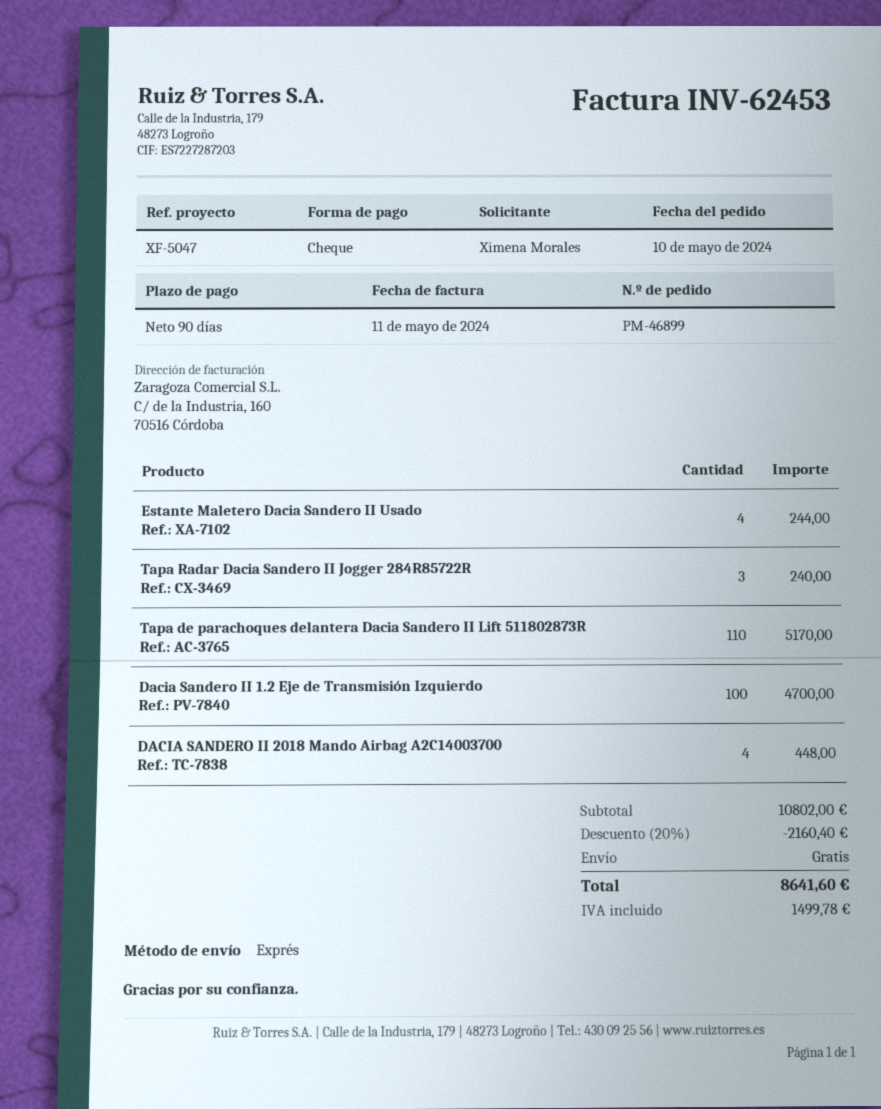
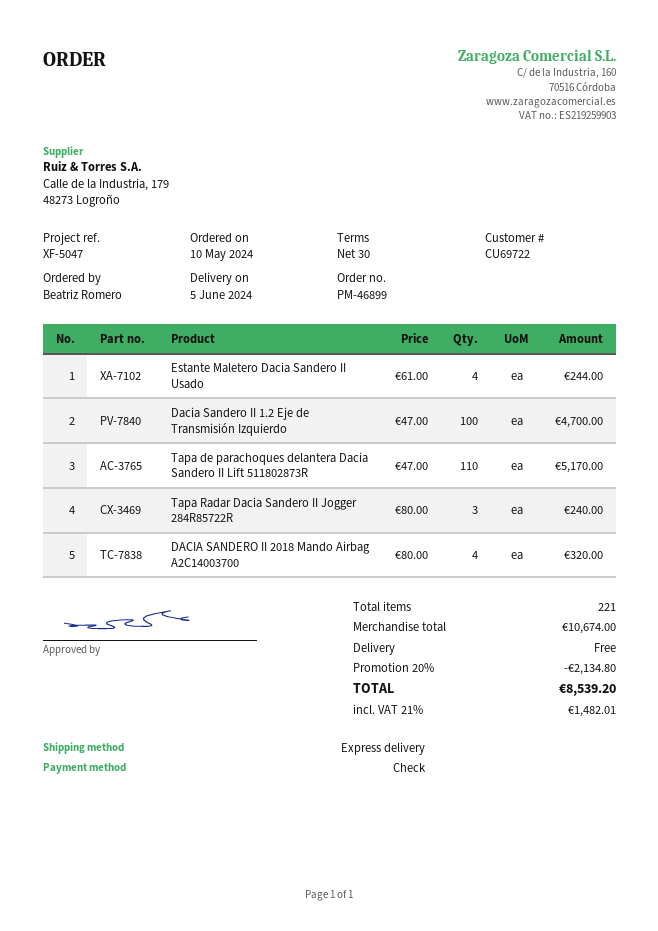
payment terms: 90 days -> 30 days
ordered by: Ximena Morales -> Beatriz Romero
DACIA SANDERO II 2018 Mando Airbag A2C14003700: 4 for 448.00 -> 4 for 320.00
subtotal: 10802.00 -> 10674.00
discount: 20% = 2160.40 -> 20% = 2134.80
tax: 1499.78 -> 1482.01
total: 8641.60 -> 8539.20

